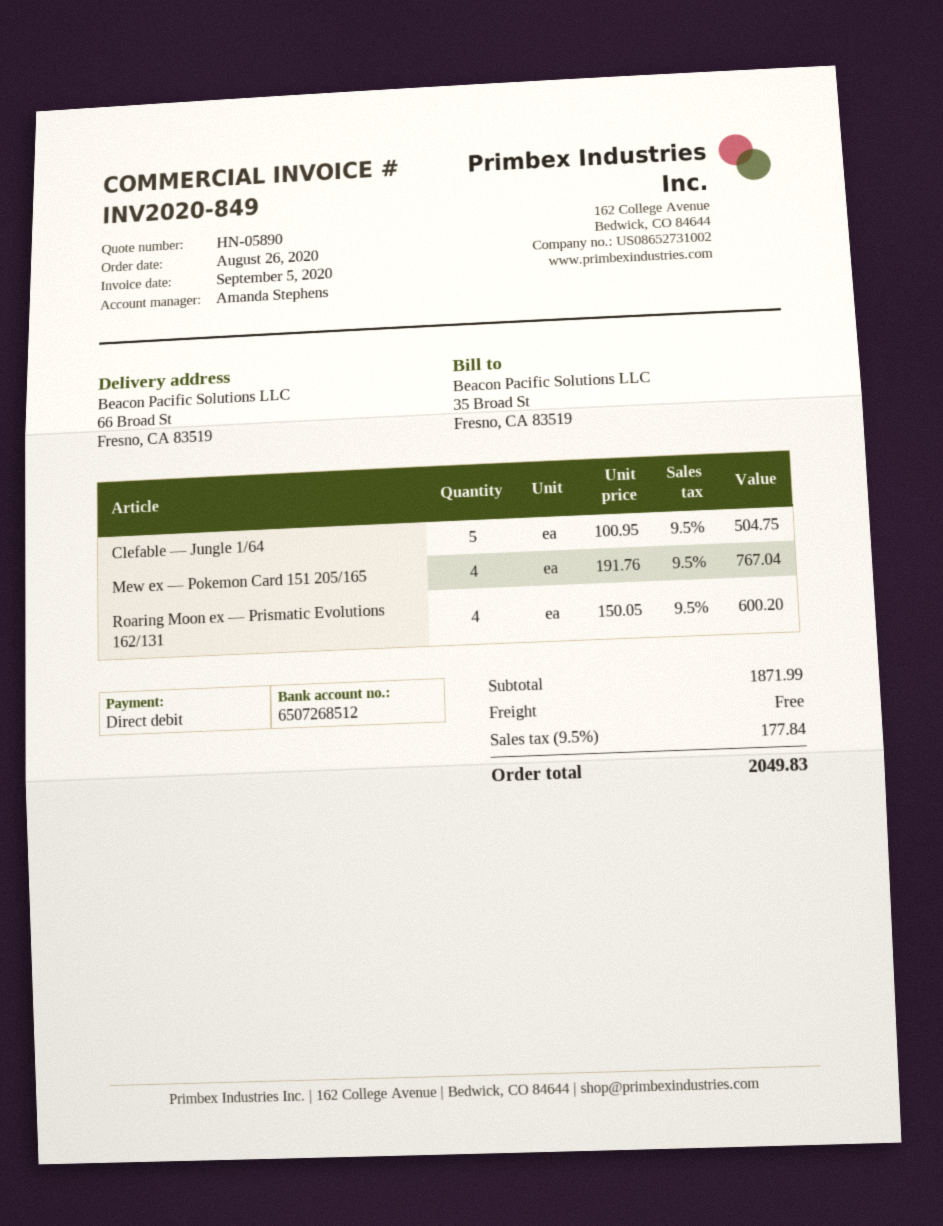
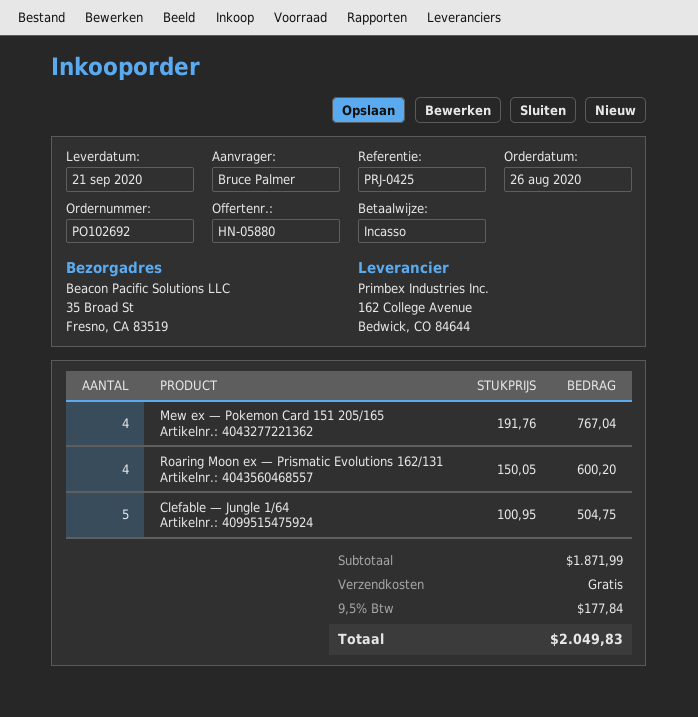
quote number: HN-05890 -> HN-05880
ship to: 66 Broad St, Fresno, CA 83519 -> 35 Broad St, Fresno, CA 83519

